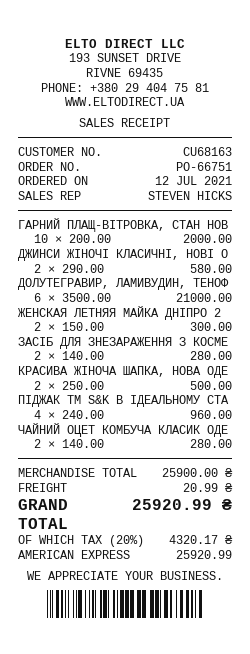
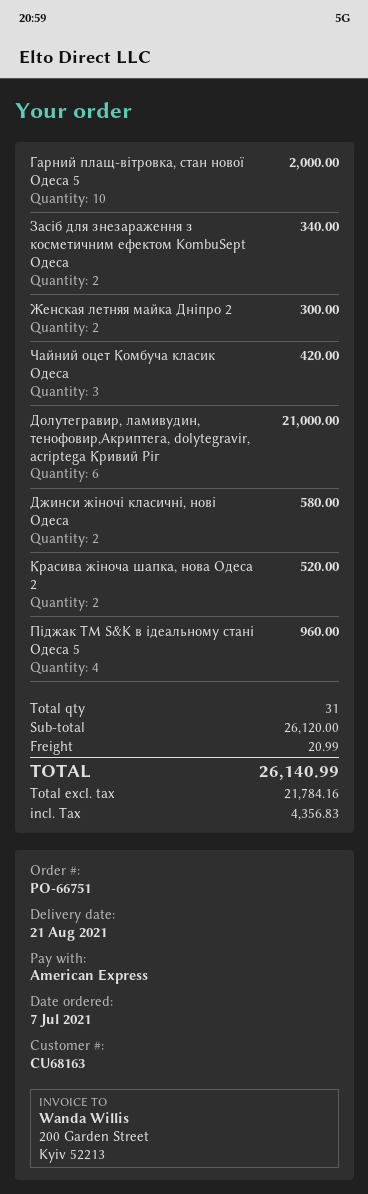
order date: 2021-07-12 -> 2021-07-07
ЗАСІБ ДЛЯ ЗНЕЗАРАЖЕННЯ З КОСМЕ: 2 for 280.00 -> 2 for 340.00
КРАСИВА ЖІНОЧА ШАПКА, НОВА ОДЕ: 2 for 500.00 -> 2 for 520.00
ЧАЙНИЙ ОЦЕТ КОМБУЧА КЛАСИК ОДЕ: 2 for 280.00 -> 3 for 420.00
subtotal: 25900.00 -> 26120.00
tax: 4320.17 -> 4356.83
total: 25920.99 -> 26140.99

